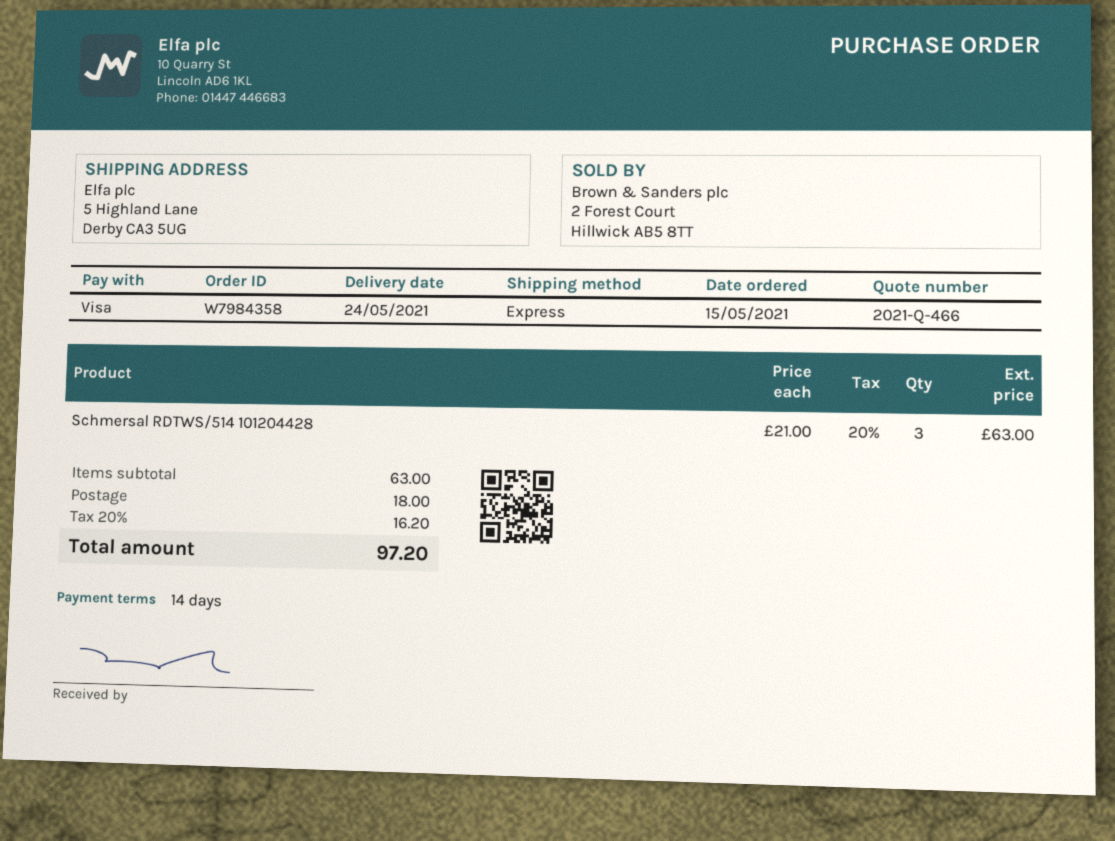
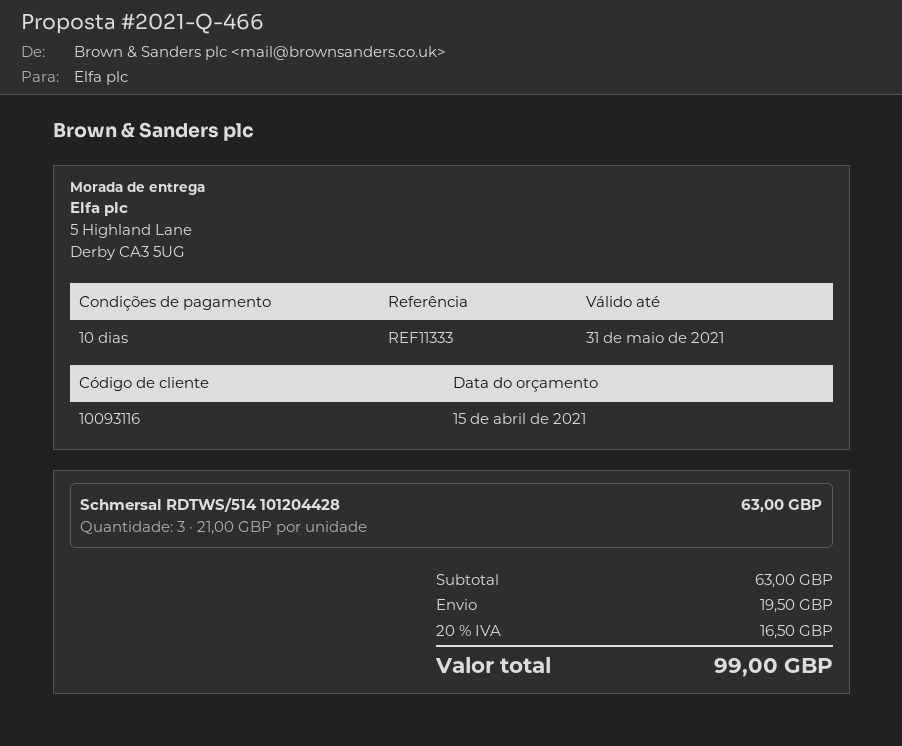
payment terms: 14 days -> 10 days
shipping: 18.00 -> 19.50
tax: 20% = 16.20 -> 20% = 16.50
total: 97.20 -> 99.00

